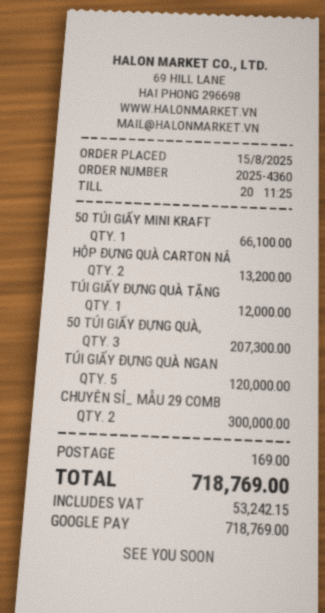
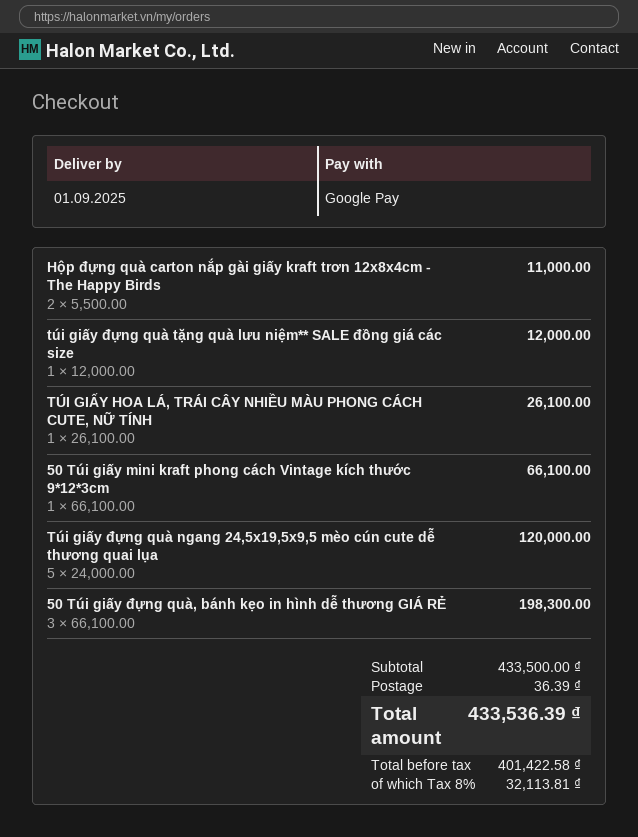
HỘP ĐỰNG QUÀ CARTON NẮ: 2 for 13200.00 -> 2 for 11000.00
50 TÚI GIẤY ĐỰNG QUÀ,: 3 for 207300.00 -> 3 for 198300.00
CHUYÊN SỈ_ MẪU 29 COMB: 2 for 300000.00 -> none
TÚI GIẤY HOA LÁ, TRÁI CÂY NHIỀU MÀU PHONG CÁCH CUTE, NỮ TÍNH: none -> 1 for 26100.00
shipping: 169.00 -> 36.39
tax: 53242.15 -> 32113.81
total: 718769.00 -> 433536.39

